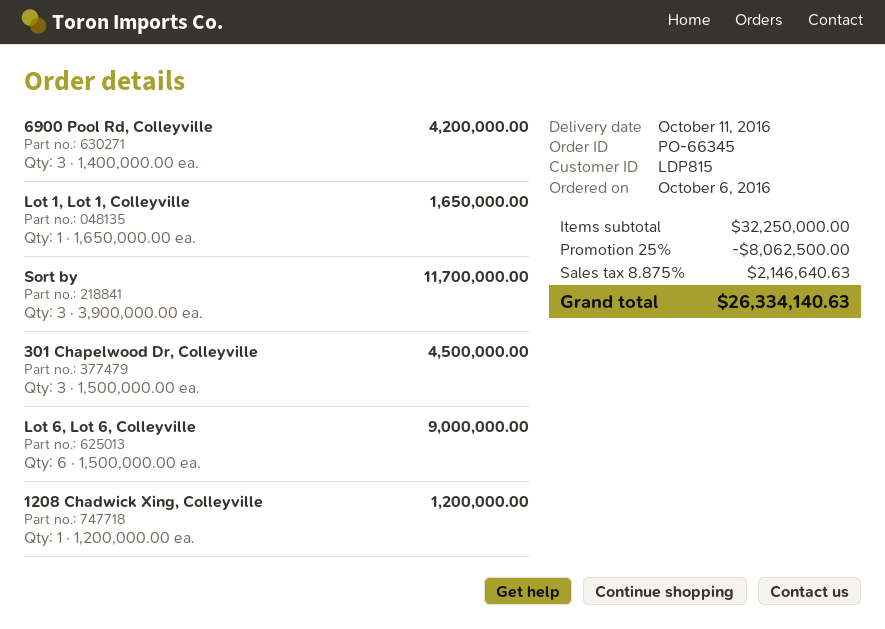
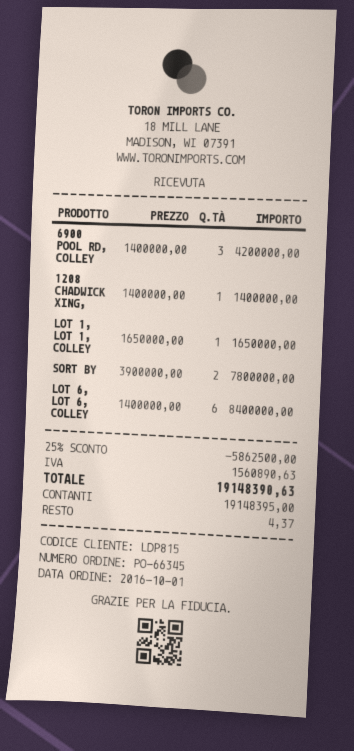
order date: 2016-10-06 -> 2016-10-01
Sort by: 3 x 3900000.00 = 11700000.00 -> 2 x 3900000.00 = 7800000.00
301 Chapelwood Dr, Colleyville: 3 x 1500000.00 = 4500000.00 -> none
Lot 6, Lot 6, Colleyville: 6 x 1500000.00 = 9000000.00 -> 6 x 1400000.00 = 8400000.00
1208 Chadwick Xing, Colleyville: 1 x 1200000.00 = 1200000.00 -> 1 x 1400000.00 = 1400000.00
discount: 25% = 8062500.00 -> 25% = 5862500.00
tax: 2146640.63 -> 1560890.63
total: 26334140.63 -> 19148390.63

